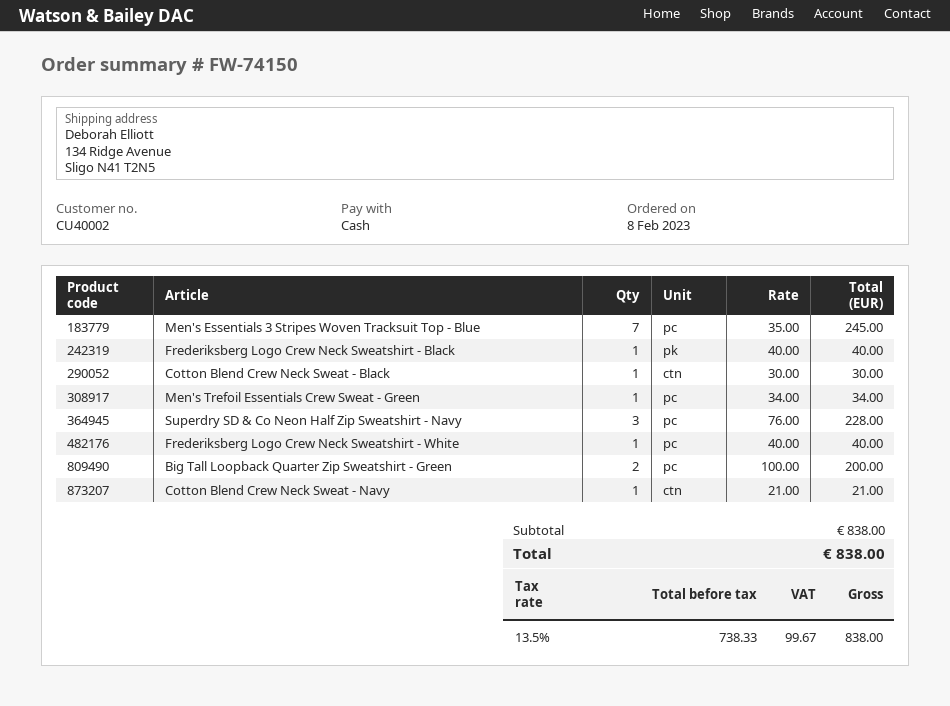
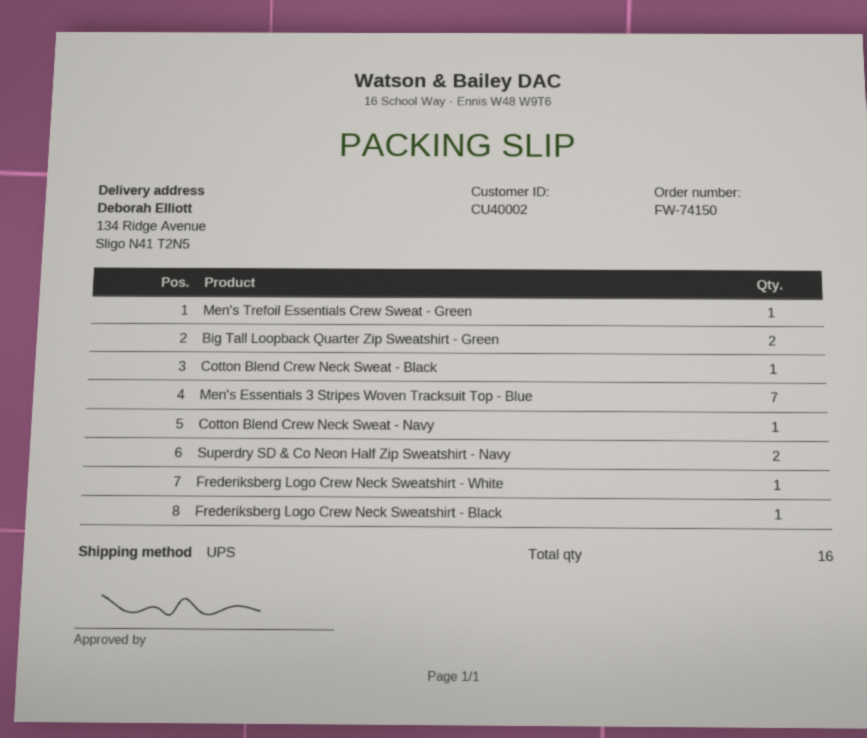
Superdry SD & Co Neon Half Zip Sweatshirt - Navy: 3 -> 2

